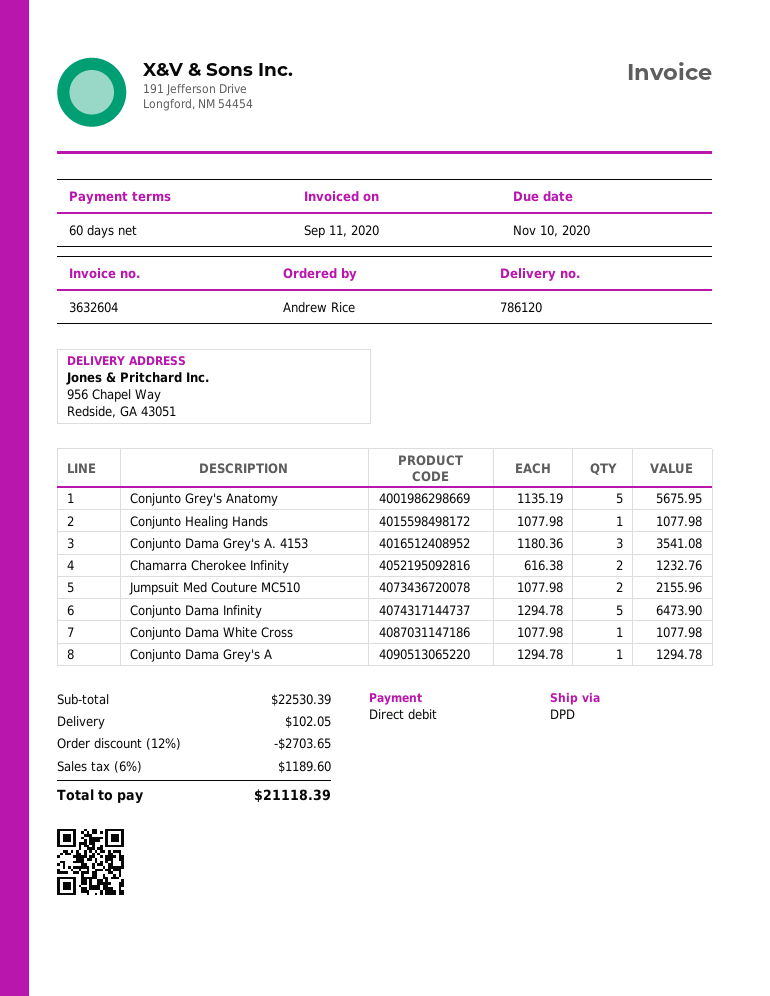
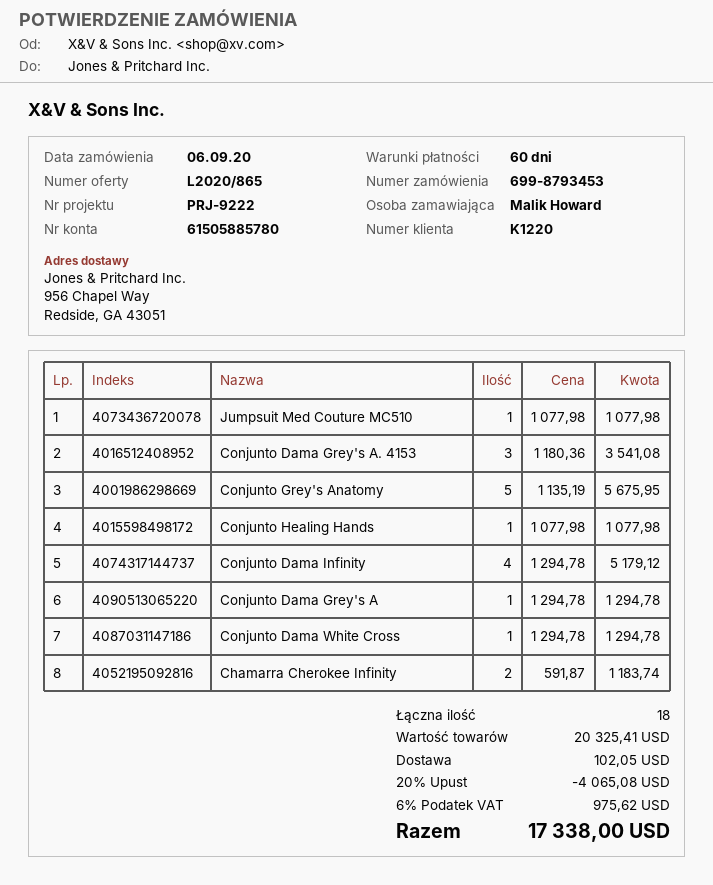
ordered by: Andrew Rice -> Malik Howard
Chamarra Cherokee Infinity: 2 x 616.38 = 1232.76 -> 2 x 591.87 = 1183.74
Jumpsuit Med Couture MC510: 2 x 1077.98 = 2155.96 -> 1 x 1077.98 = 1077.98
Conjunto Dama Infinity: 5 x 1294.78 = 6473.90 -> 4 x 1294.78 = 5179.12
Conjunto Dama White Cross: 1 x 1077.98 = 1077.98 -> 1 x 1294.78 = 1294.78
subtotal: 22530.39 -> 20325.41
discount: 12% = 2703.65 -> 20% = 4065.08
tax: 6% = 1189.60 -> 6% = 975.62
total: 21118.39 -> 17338.00

